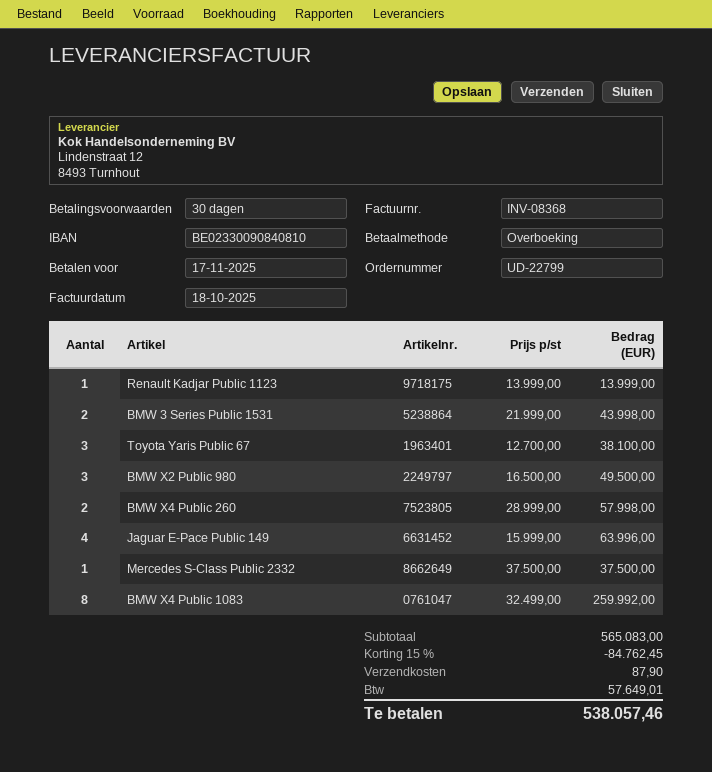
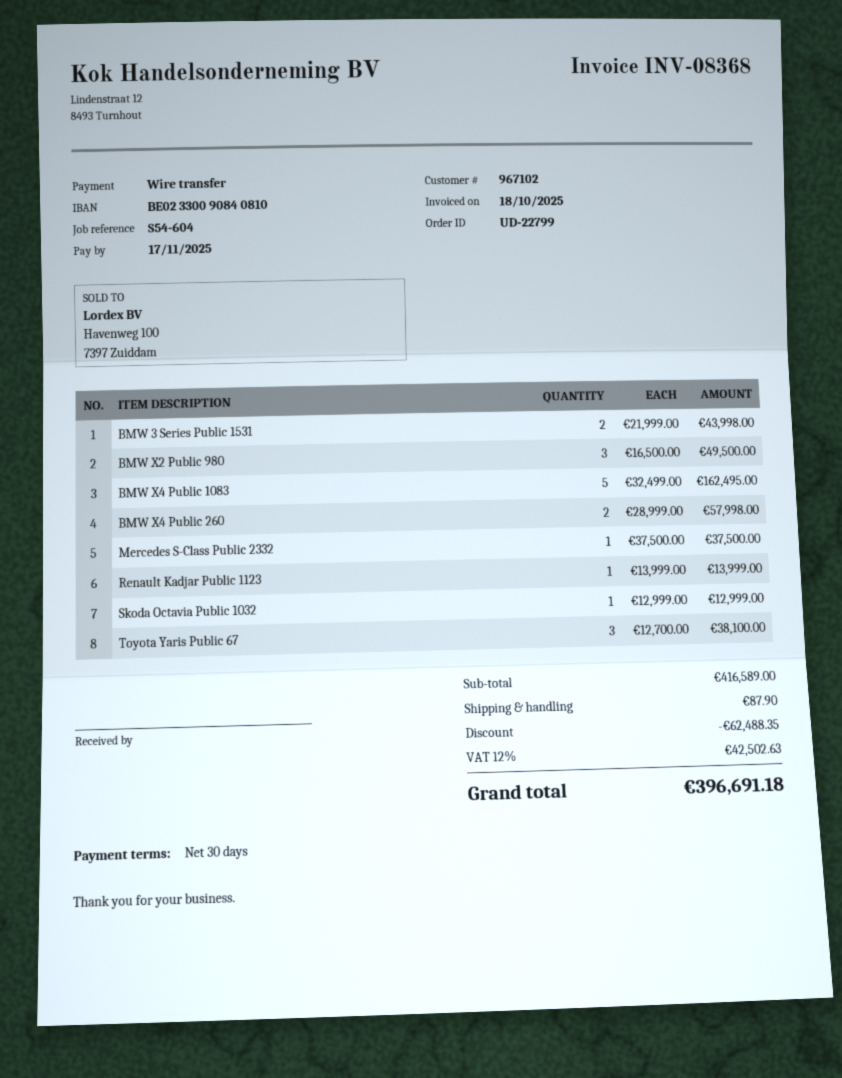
Jaguar E-Pace Public 149: 4 x 15999.00 = 63996.00 -> none
BMW X4 Public 1083: 8 x 32499.00 = 259992.00 -> 5 x 32499.00 = 162495.00
Skoda Octavia Public 1032: none -> 1 x 12999.00 = 12999.00
subtotal: 565083.00 -> 416589.00
discount: 84762.45 -> 62488.35
tax: 57649.01 -> 42502.63
total: 538057.46 -> 396691.18

